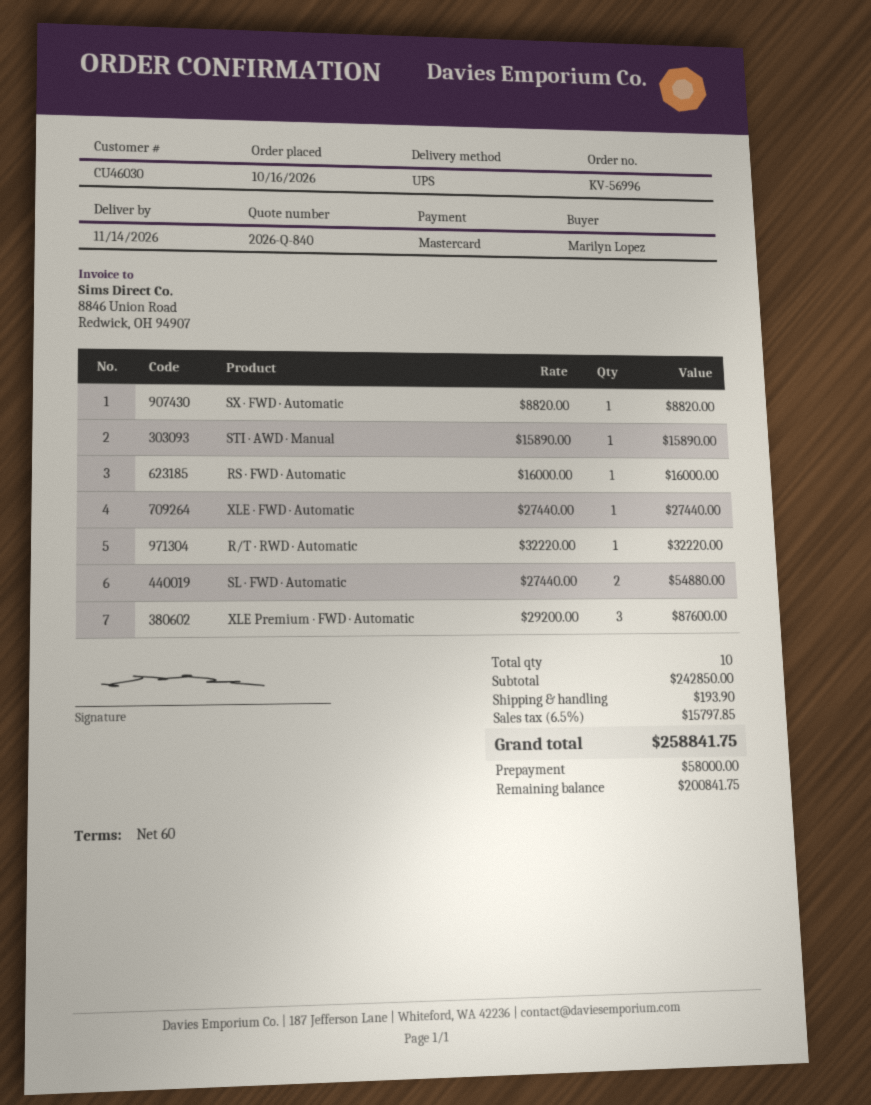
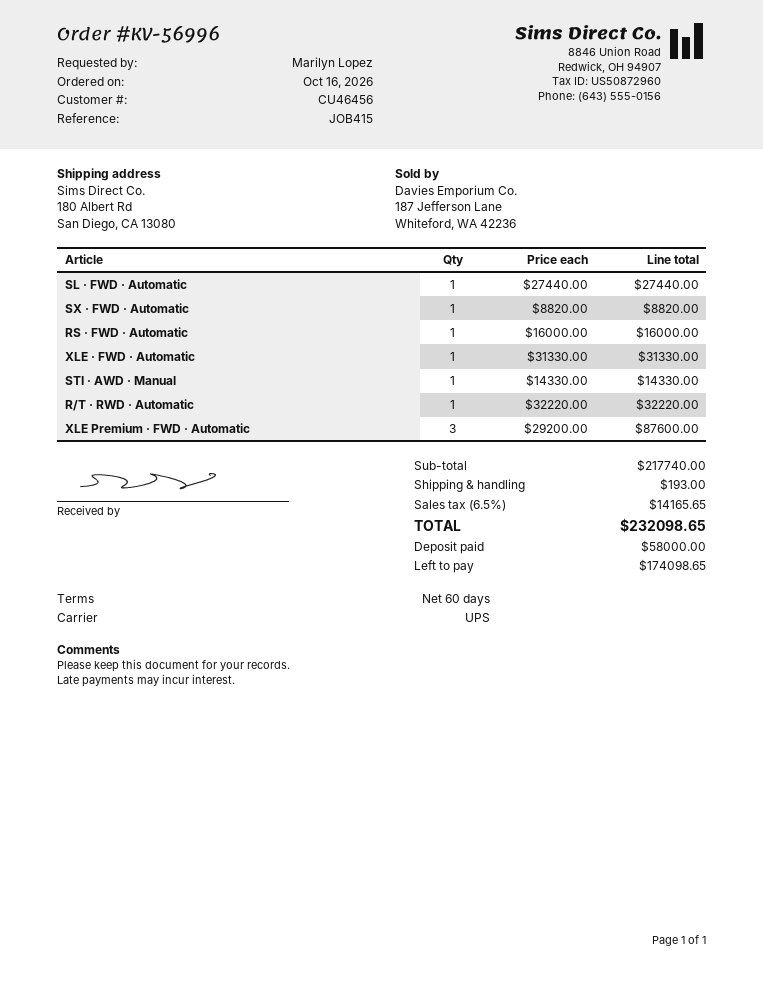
customer number: CU46030 -> CU46456
STI · AWD · Manual: 1 x 15890.00 = 15890.00 -> 1 x 14330.00 = 14330.00
XLE · FWD · Automatic: 1 x 27440.00 = 27440.00 -> 1 x 31330.00 = 31330.00
SL · FWD · Automatic: 2 x 27440.00 = 54880.00 -> 1 x 27440.00 = 27440.00
subtotal: 242850.00 -> 217740.00
shipping: 193.90 -> 193.00
tax: 6.5% = 15797.85 -> 6.5% = 14165.65
total: 258841.75 -> 232098.65
balance: 200841.75 -> 174098.65

